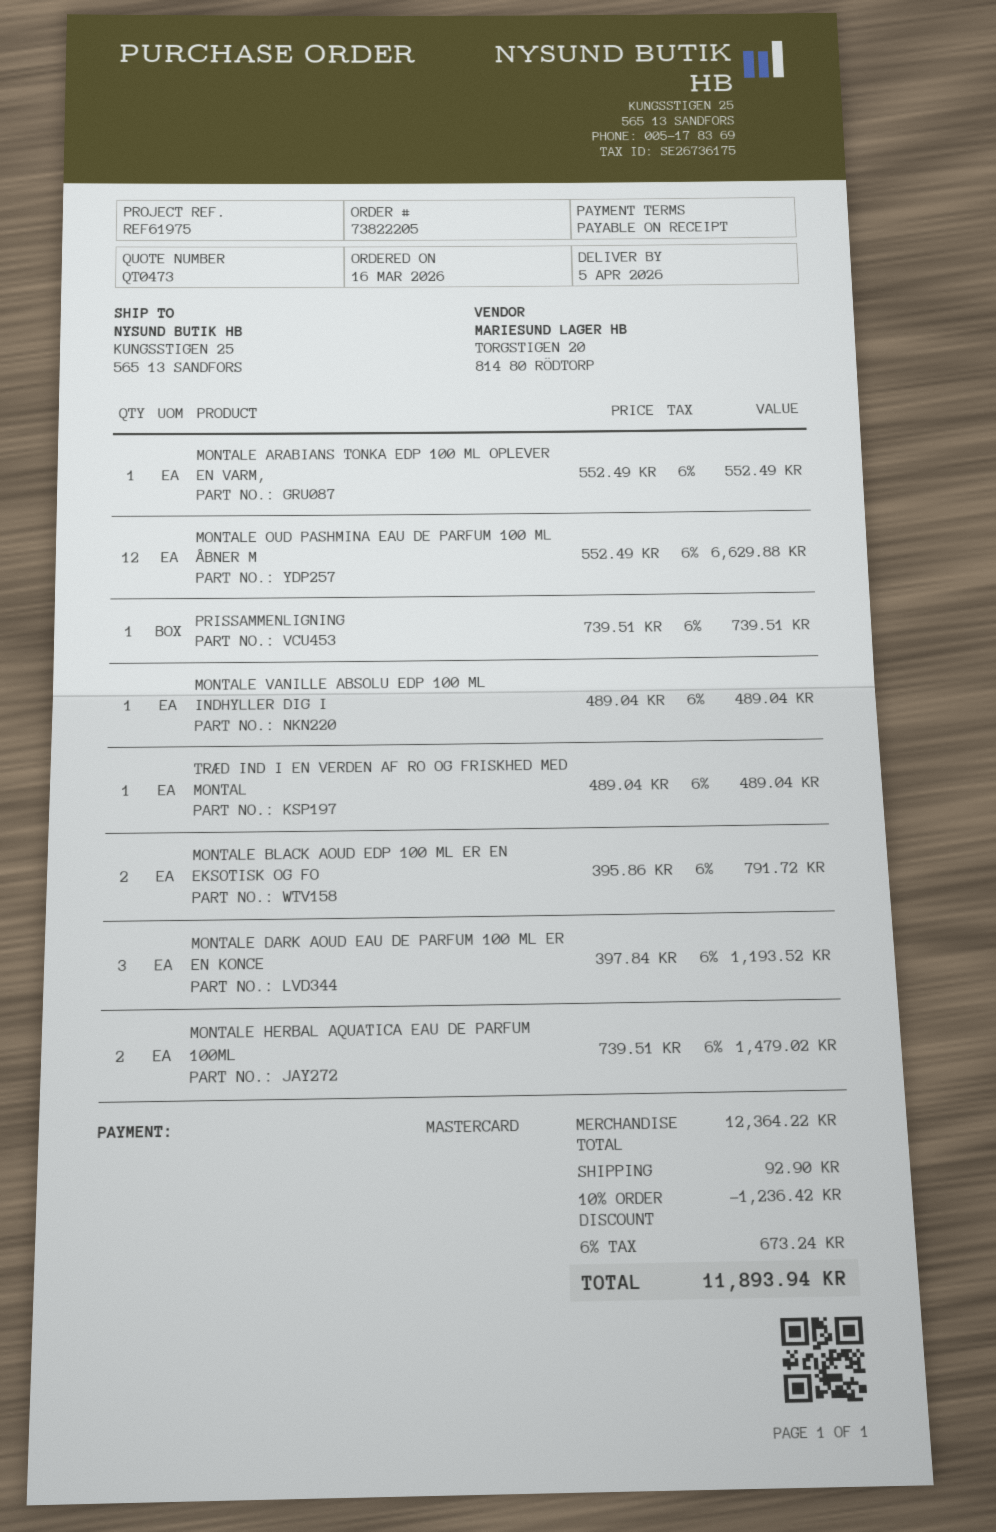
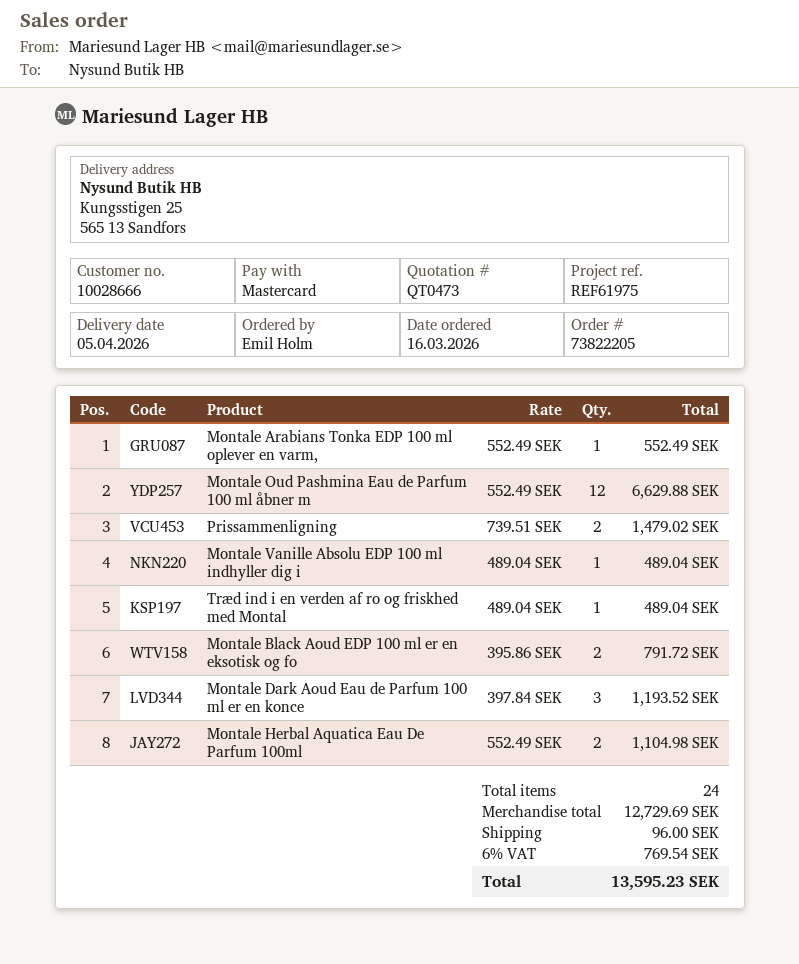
PRISSAMMENLIGNING: 1 x 739.51 = 739.51 -> 2 x 739.51 = 1479.02
MONTALE HERBAL AQUATICA EAU DE PARFUM 100ML: 2 x 739.51 = 1479.02 -> 2 x 552.49 = 1104.98
subtotal: 12364.22 -> 12729.69
discount: 10% = 1236.42 -> none
shipping: 92.90 -> 96.00
tax: 6% = 673.24 -> 6% = 769.54
total: 11893.94 -> 13595.23

